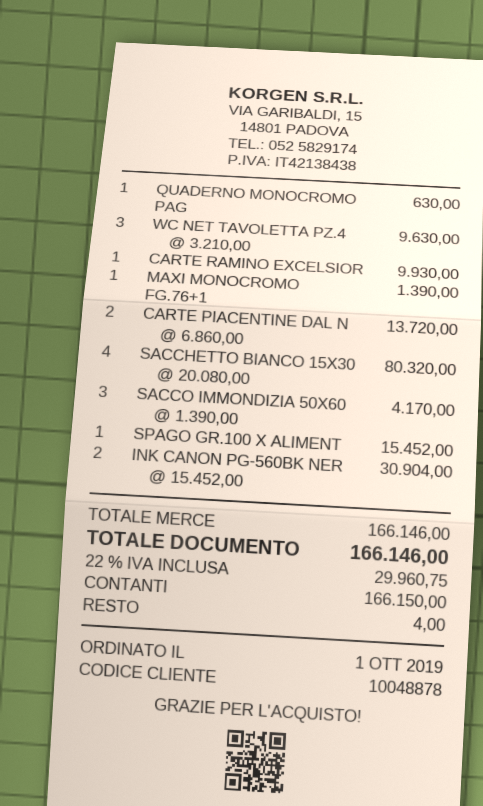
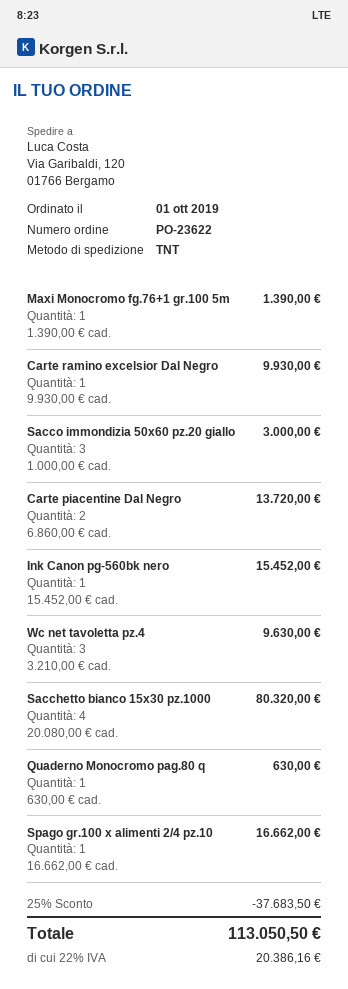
SACCO IMMONDIZIA 50X60: 3 x 1390.00 = 4170.00 -> 3 x 1000.00 = 3000.00
SPAGO GR.100 X ALIMENT: 1 x 15452.00 = 15452.00 -> 1 x 16662.00 = 16662.00
INK CANON PG-560BK NER: 2 x 15452.00 = 30904.00 -> 1 x 15452.00 = 15452.00
discount: none -> 25% = 37683.50
tax: 22% = 29960.75 -> 22% = 20386.16
total: 166146.00 -> 113050.50

